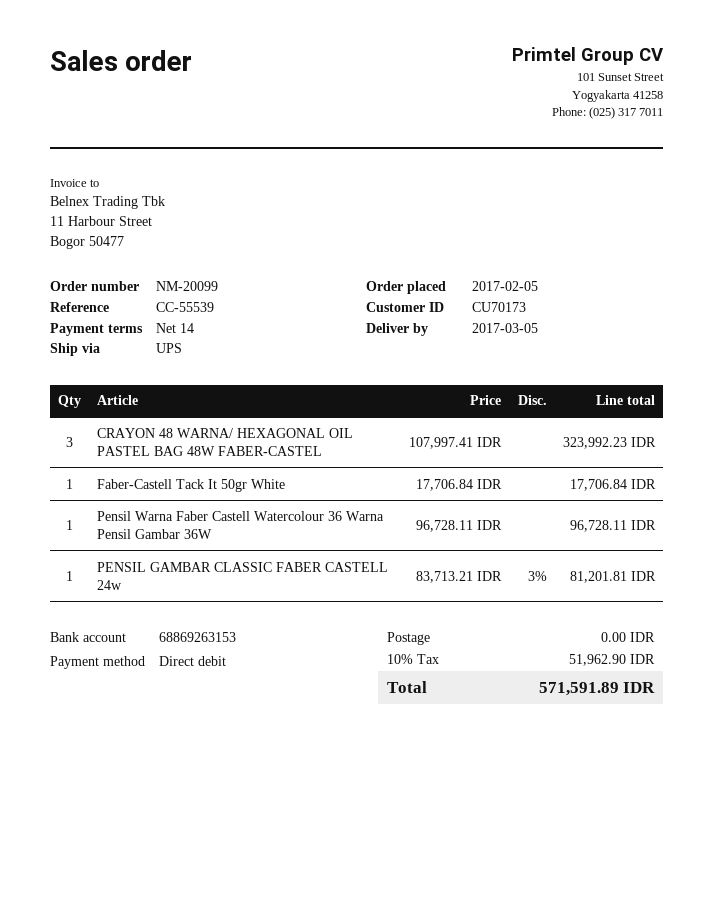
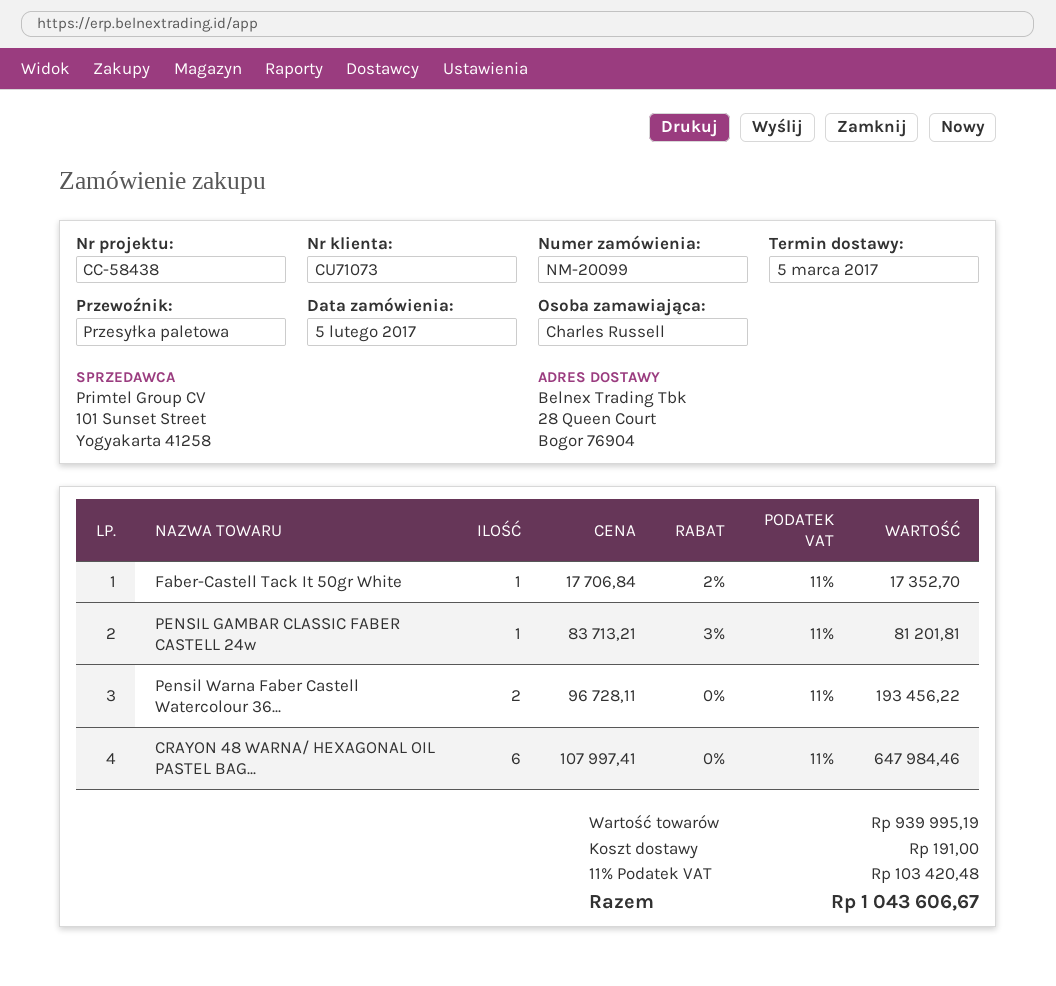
customer number: CU70173 -> CU71073
reference: CC-55539 -> CC-58438
shipping method: UPS -> pallet freight
CRAYON 48 WARNA/ HEXAGONAL OIL PASTEL BAG 48W FABER-CASTEL: 3 x 107997.41 = 323992.23 -> 6 x 107997.41 = 647984.46
Faber-Castell Tack It 50gr White: 1 x 17706.84 = 17706.84 -> 1 x 17706.84 - 2% = 17352.70
Pensil Warna Faber Castell Watercolour 36 Warna Pensil Gambar 36W: 1 x 96728.11 = 96728.11 -> 2 x 96728.11 = 193456.22
shipping: 0.00 -> 191.00
tax: 10% = 51962.90 -> 11% = 103420.48
total: 571591.89 -> 1043606.67

